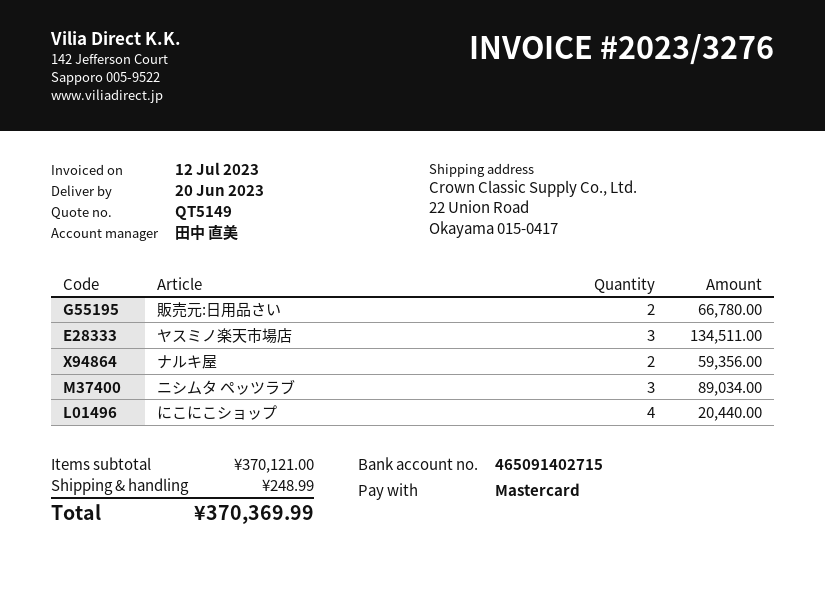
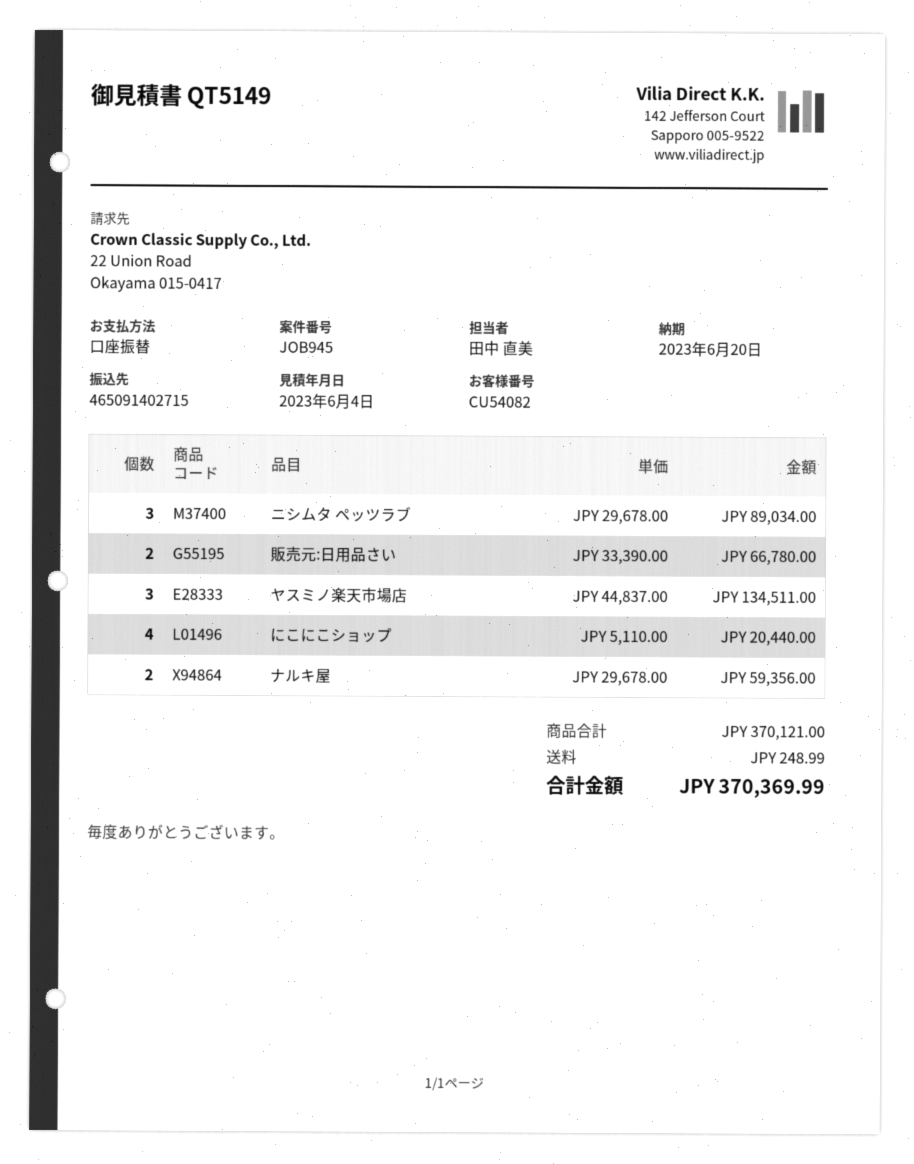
payment method: Mastercard -> direct debit

